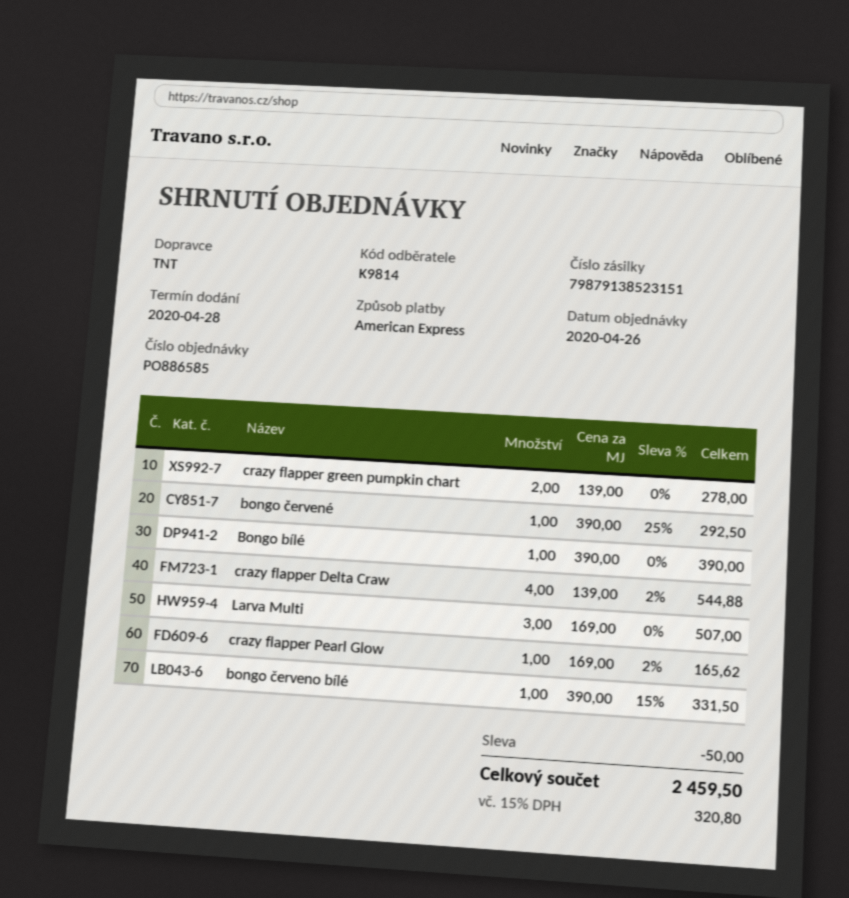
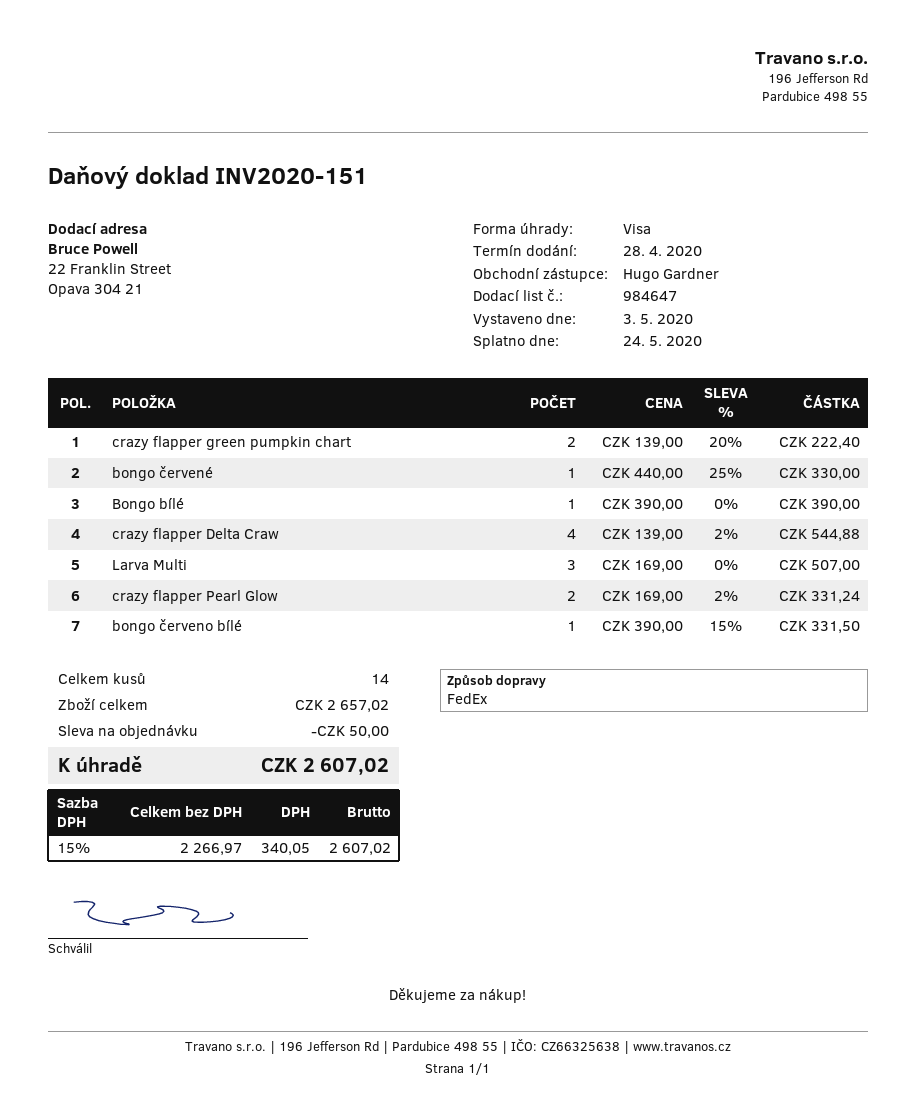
payment method: American Express -> Visa
shipping method: TNT -> FedEx
crazy flapper green pumpkin chart: 2 x 139.00 = 278.00 -> 2 x 139.00 - 20% = 222.40
bongo červené: 1 x 390.00 - 25% = 292.50 -> 1 x 440.00 - 25% = 330.00
crazy flapper Pearl Glow: 1 x 169.00 - 2% = 165.62 -> 2 x 169.00 - 2% = 331.24
tax: 15% = 320.80 -> 15% = 340.05
total: 2459.50 -> 2607.02

